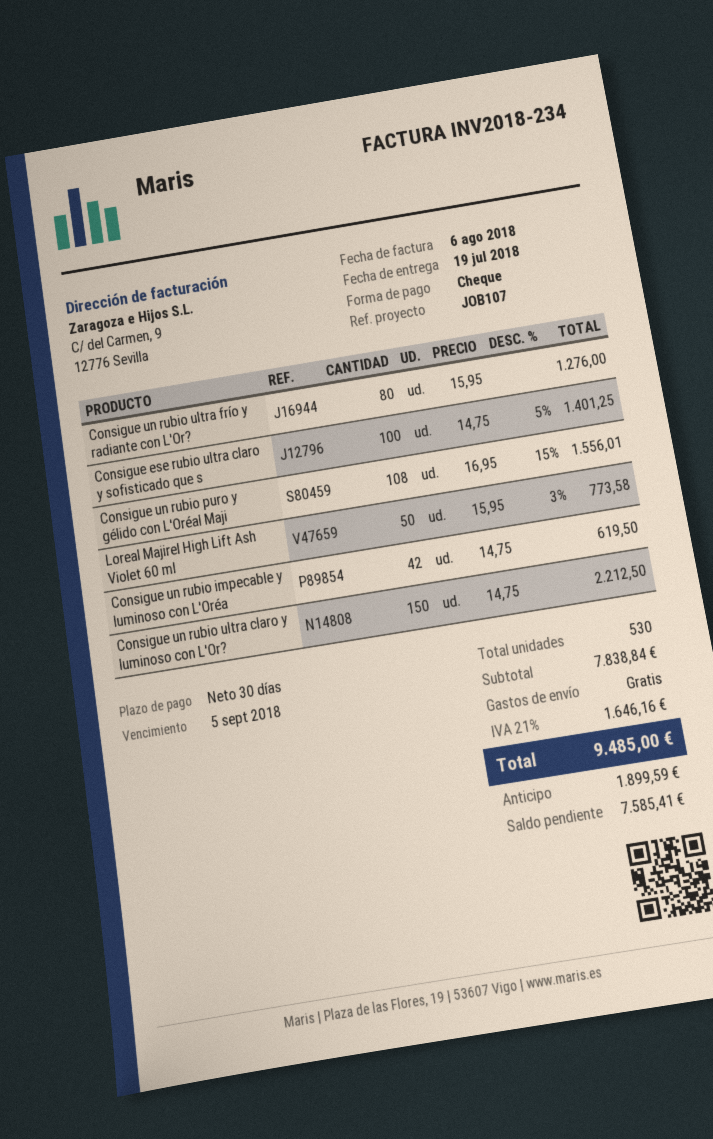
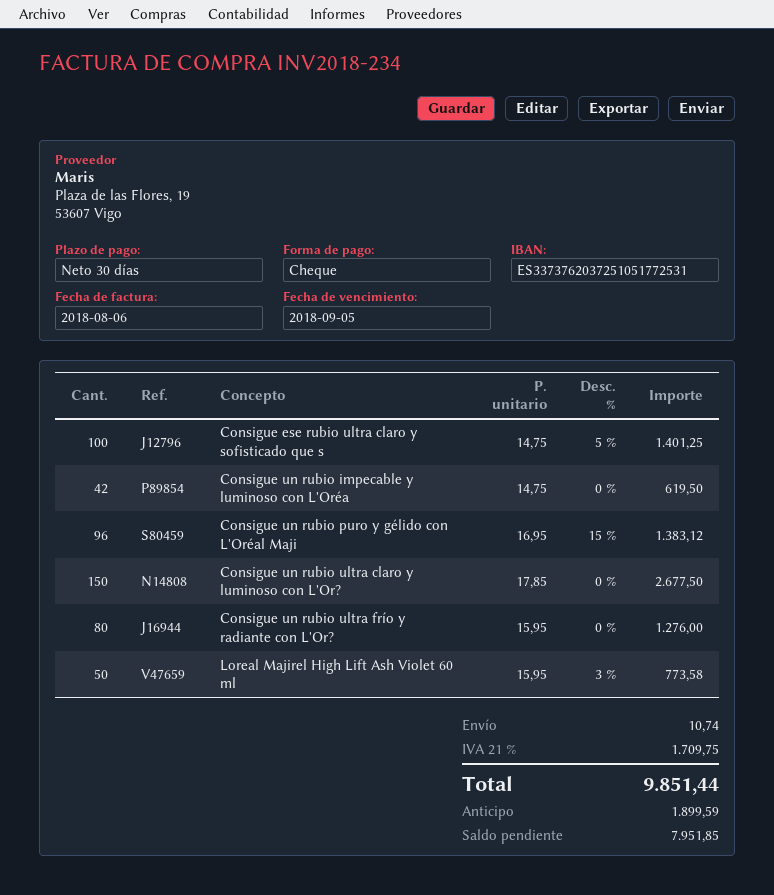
Consigue un rubio puro y gélido con L'Oréal Maji: 108 x 16.95 - 15% = 1556.01 -> 96 x 16.95 - 15% = 1383.12
Consigue un rubio ultra claro y luminoso con L'Or?: 150 x 14.75 = 2212.50 -> 150 x 17.85 = 2677.50
shipping: 0.00 -> 10.74
tax: 21% = 1646.16 -> 21% = 1709.75
total: 9485.00 -> 9851.44
balance: 7585.41 -> 7951.85

